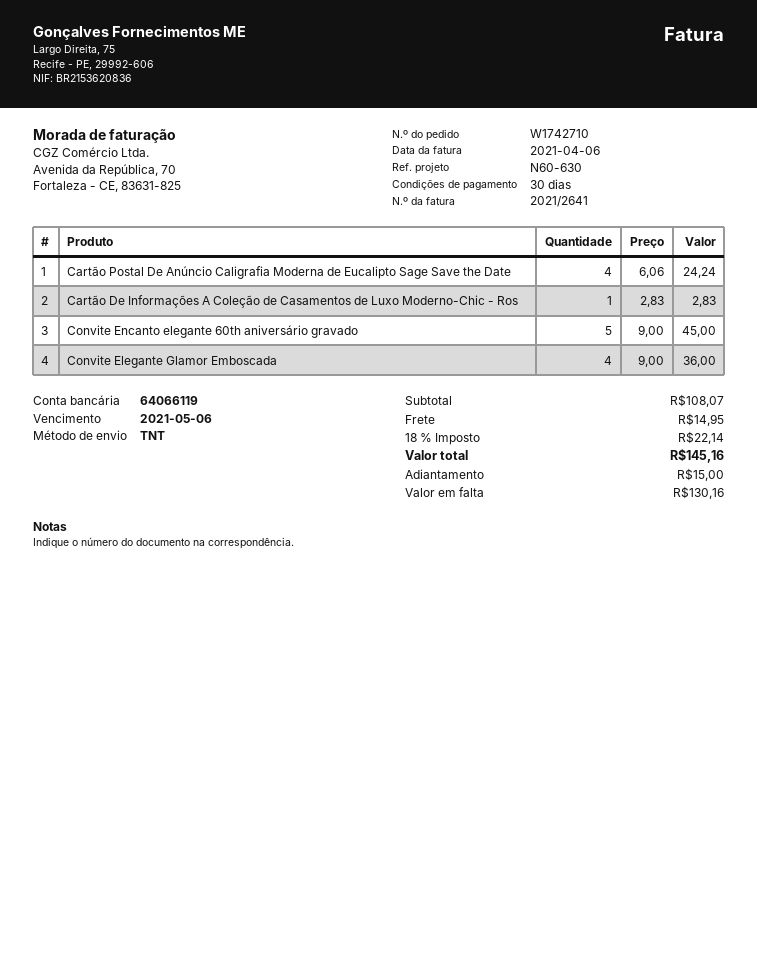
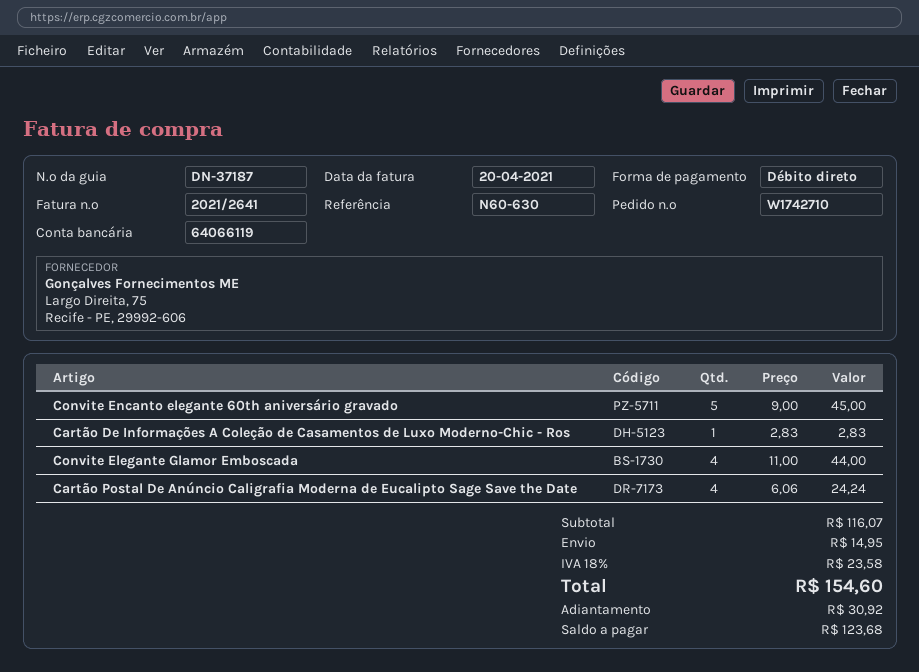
invoice date: 2021-04-06 -> 2021-04-20
Convite Elegante Glamor Emboscada: 4 x 9.00 = 36.00 -> 4 x 11.00 = 44.00
subtotal: 108.07 -> 116.07
tax: 18% = 22.14 -> 18% = 23.58
total: 145.16 -> 154.60
deposit: 15.00 -> 30.92
balance: 130.16 -> 123.68

